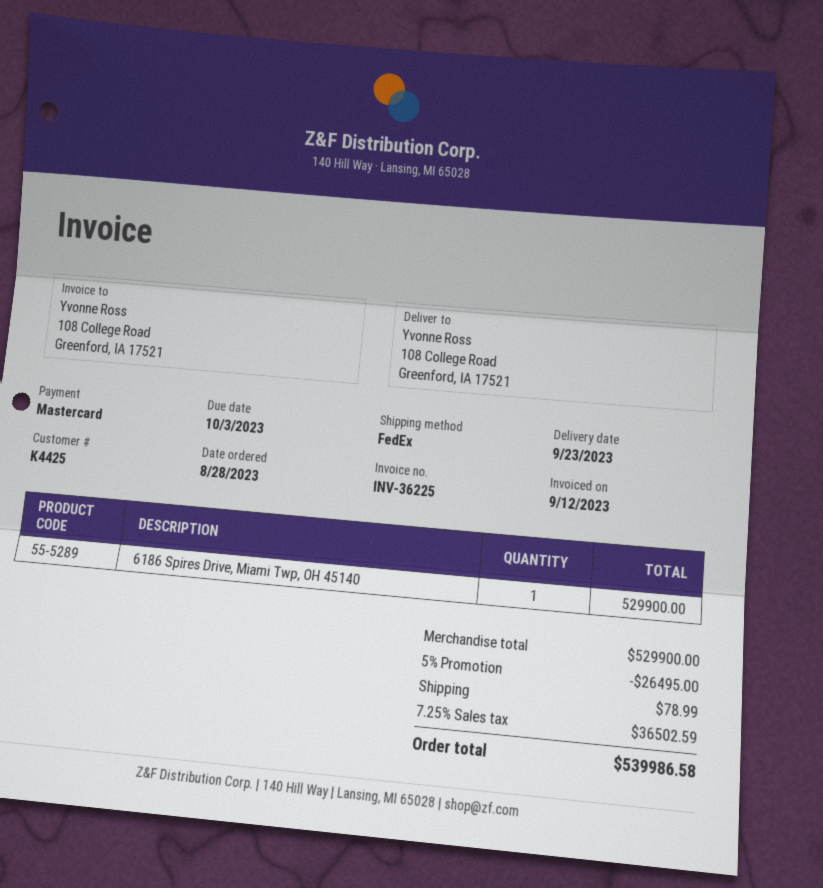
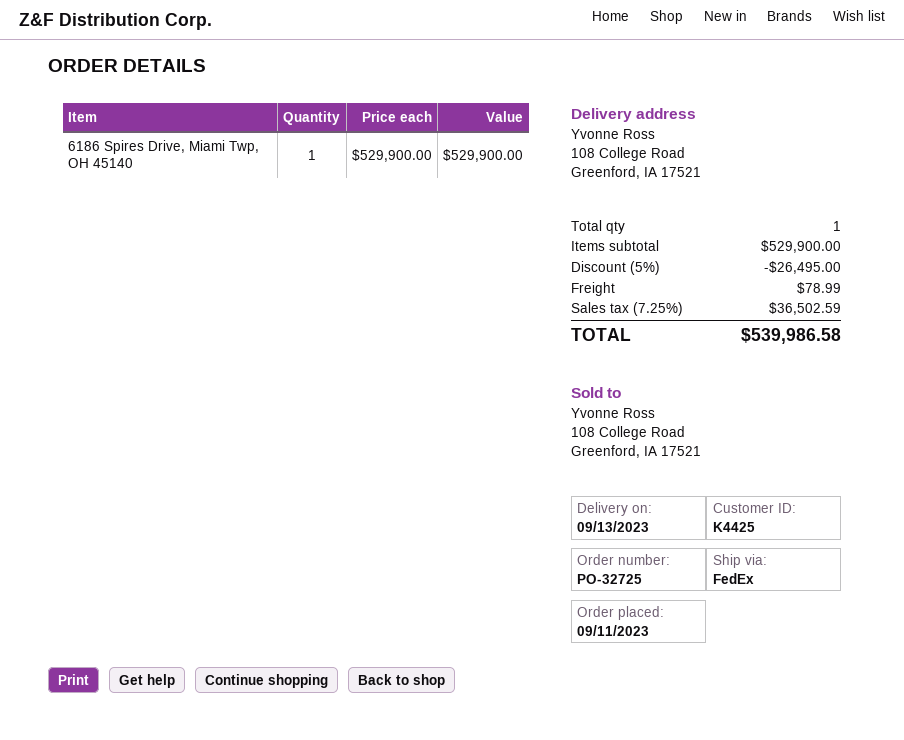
order date: 2023-08-28 -> 2023-09-11
delivery date: 2023-09-23 -> 2023-09-13

